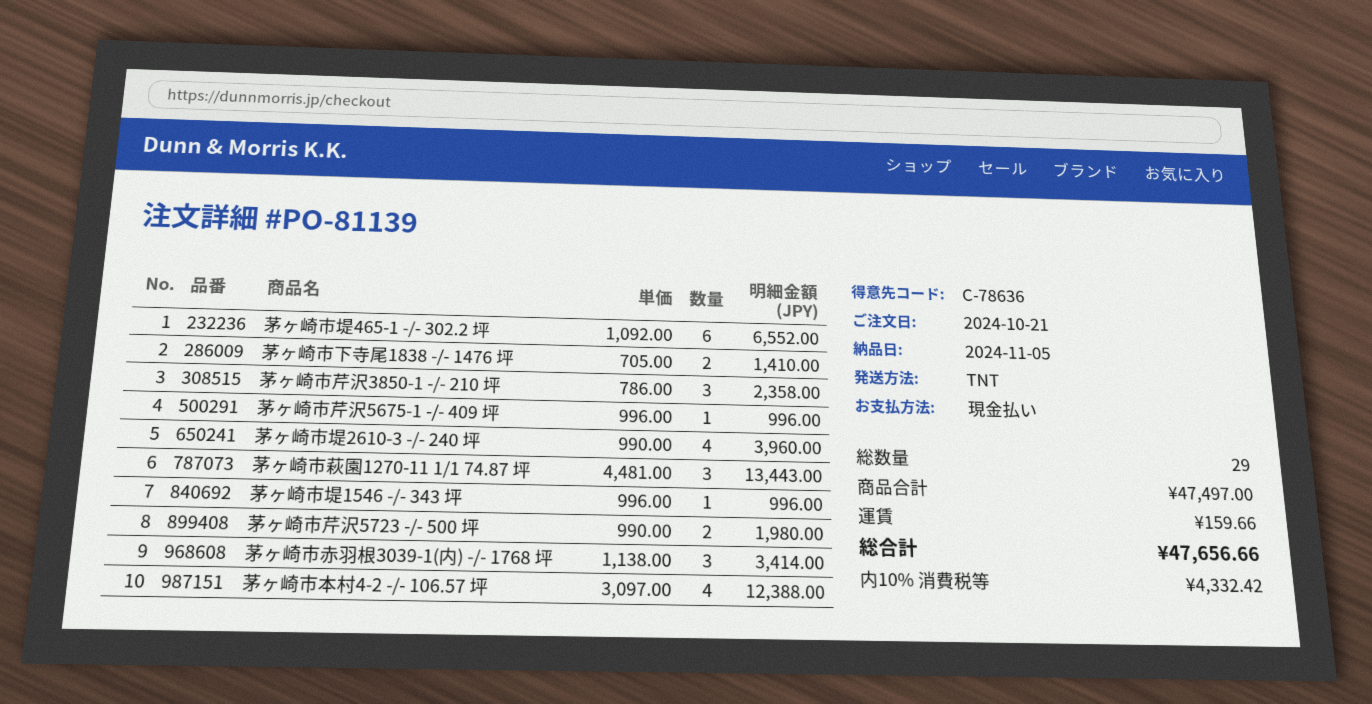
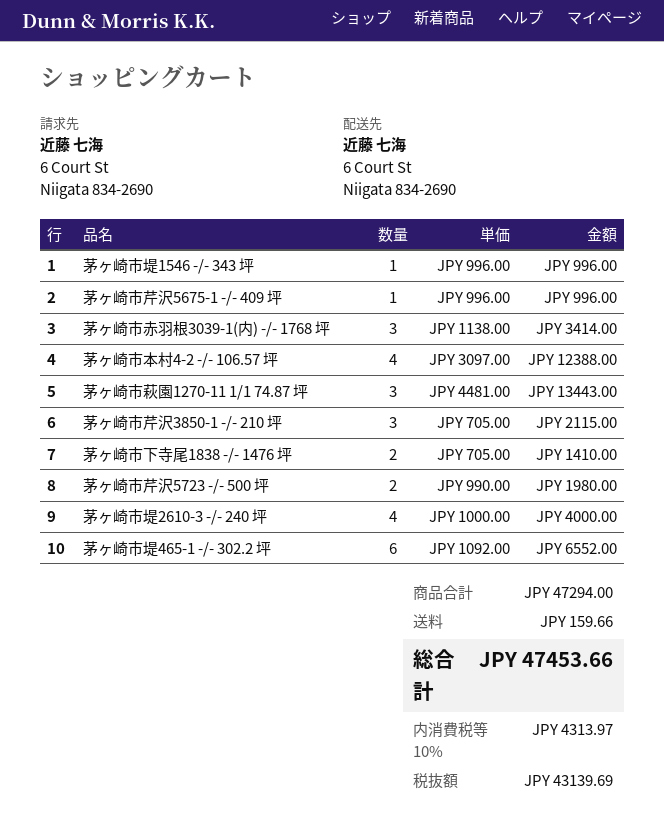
茅ヶ崎市芹沢3850-1 -/- 210 坪: 3 x 786.00 = 2358.00 -> 3 x 705.00 = 2115.00
茅ヶ崎市堤2610-3 -/- 240 坪: 4 x 990.00 = 3960.00 -> 4 x 1000.00 = 4000.00
subtotal: 47497.00 -> 47294.00
tax: 10% = 4332.42 -> 10% = 4313.97
total: 47656.66 -> 47453.66

